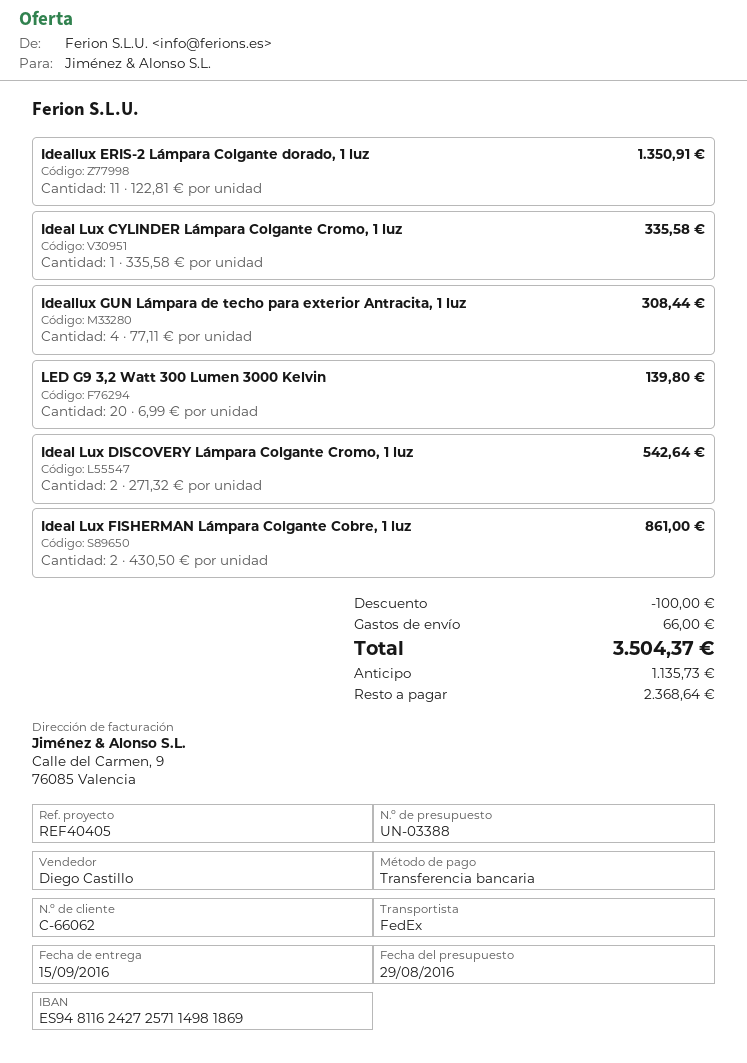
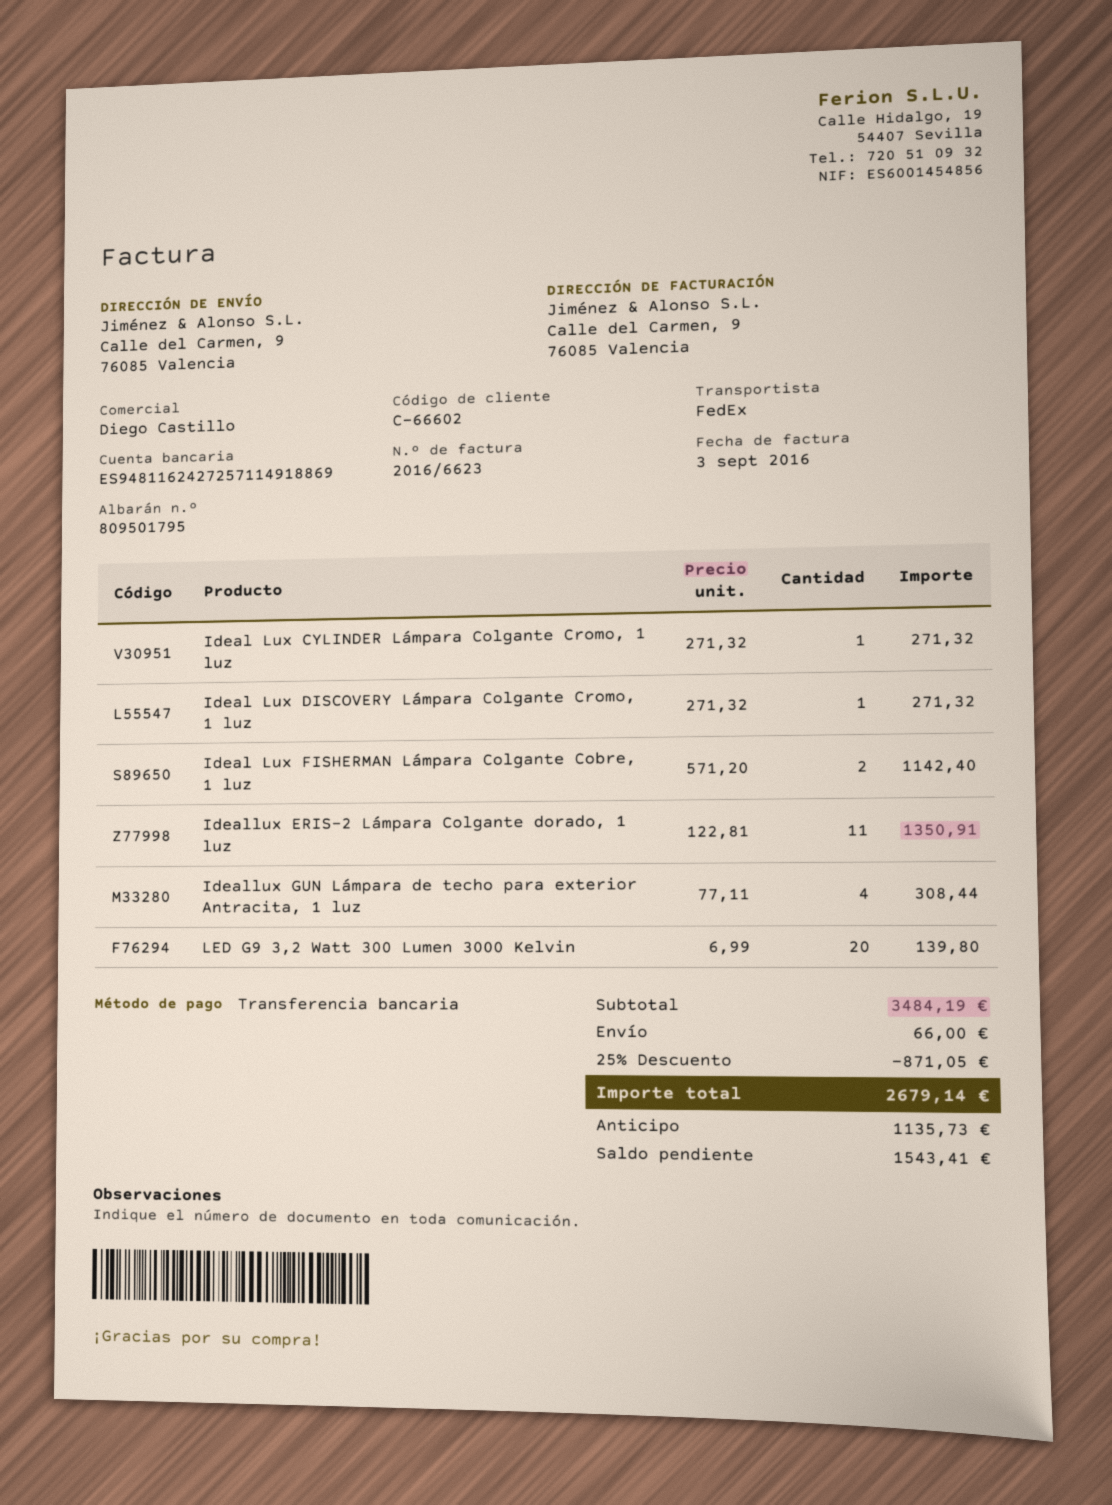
customer number: C-66062 -> C-66602
bank account: ES9481162427257114981869 -> ES9481162427257114918869
Ideal Lux CYLINDER Lámpara Colgante Cromo, 1 luz: 1 x 335.58 = 335.58 -> 1 x 271.32 = 271.32
Ideal Lux DISCOVERY Lámpara Colgante Cromo, 1 luz: 2 x 271.32 = 542.64 -> 1 x 271.32 = 271.32
Ideal Lux FISHERMAN Lámpara Colgante Cobre, 1 luz: 2 x 430.50 = 861.00 -> 2 x 571.20 = 1142.40
discount: 100.00 -> 871.05
total: 3504.37 -> 2679.14
balance: 2368.64 -> 1543.41

